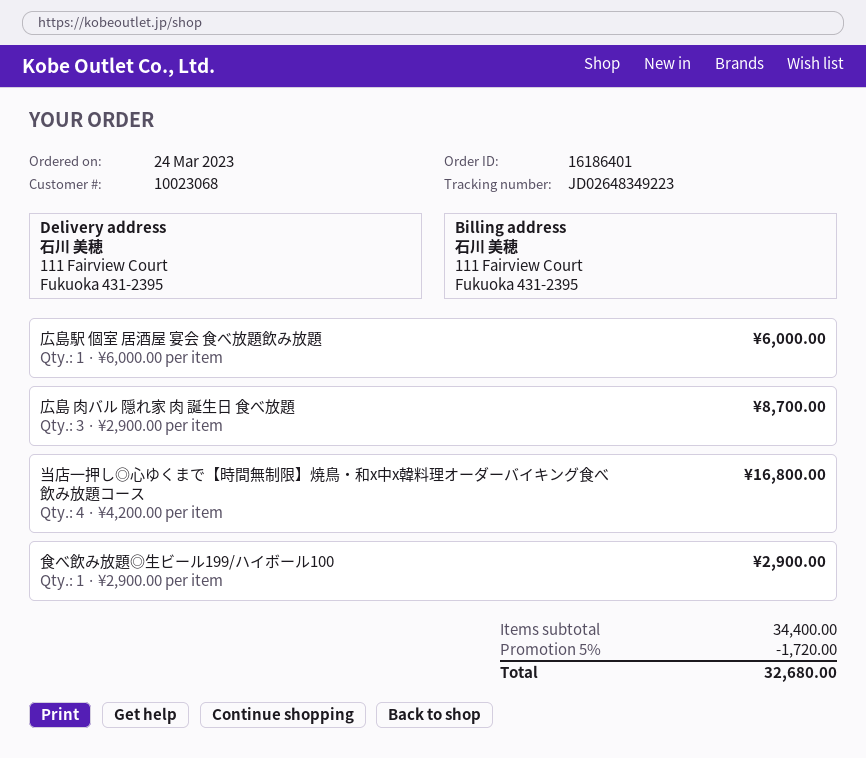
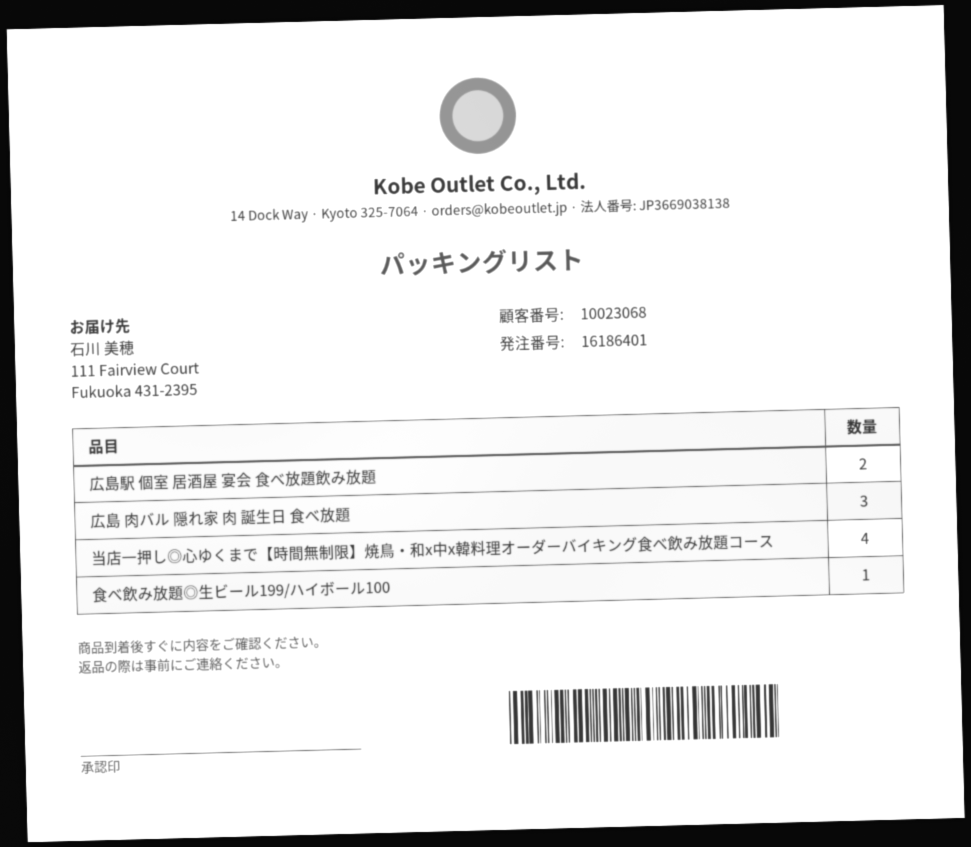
広島駅 個室 居酒屋 宴会 食べ放題飲み放題: 1 -> 2

